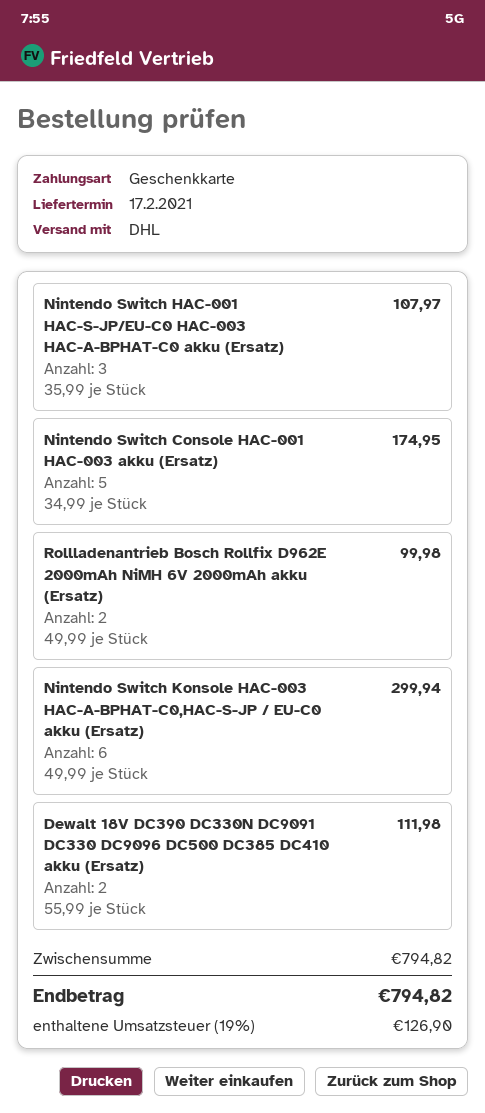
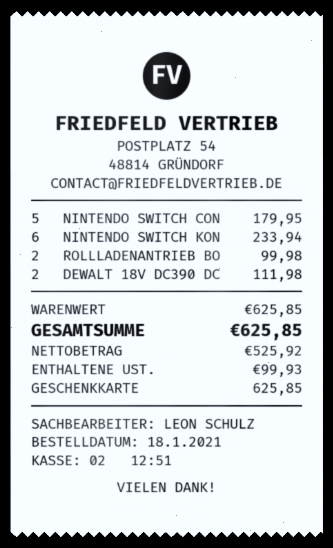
Nintendo Switch HAC-001 HAC-S-JP/EU-C0 HAC-003 HAC-A-BPHAT-C0 akku (Ersatz): 3 for 107.97 -> none
Nintendo Switch Console HAC-001 HAC-003 akku (Ersatz): 5 for 174.95 -> 5 for 179.95
Nintendo Switch Konsole HAC-003 HAC-A-BPHAT-C0,HAC-S-JP / EU-C0 akku (Ersatz): 6 for 299.94 -> 6 for 233.94
subtotal: 794.82 -> 625.85
tax: 126.90 -> 99.93
total: 794.82 -> 625.85

